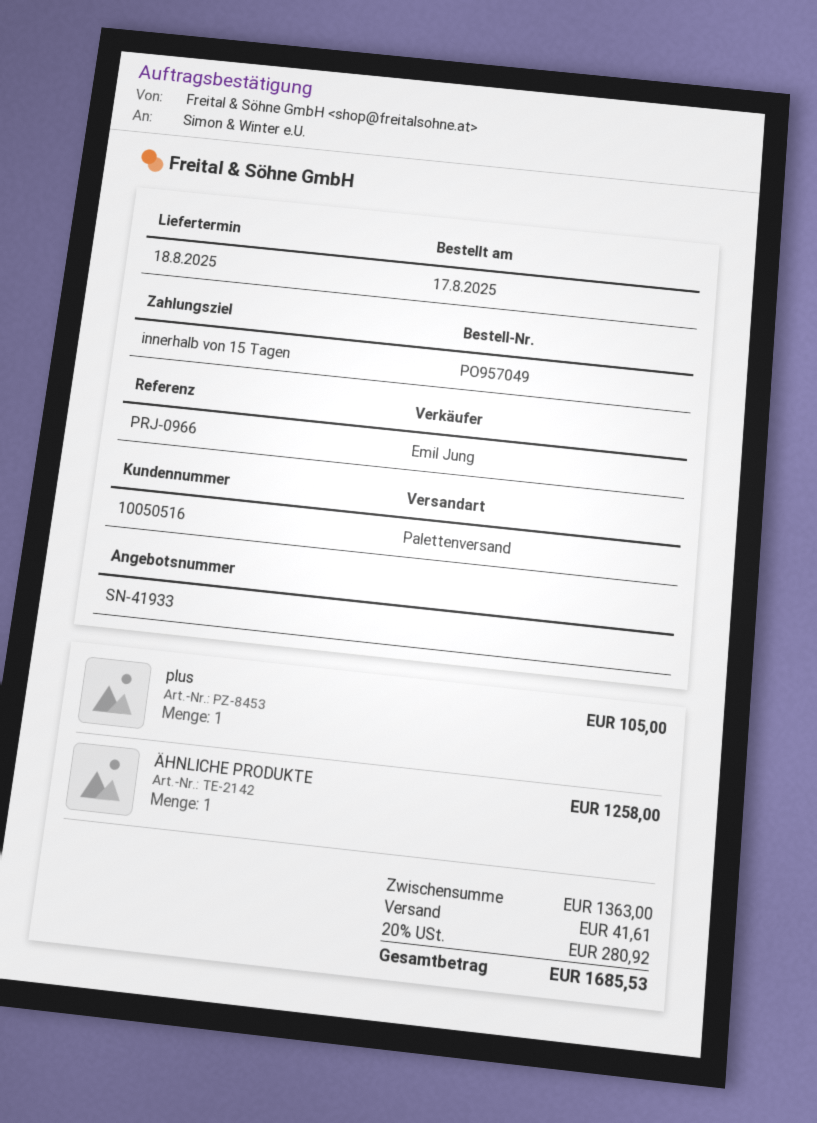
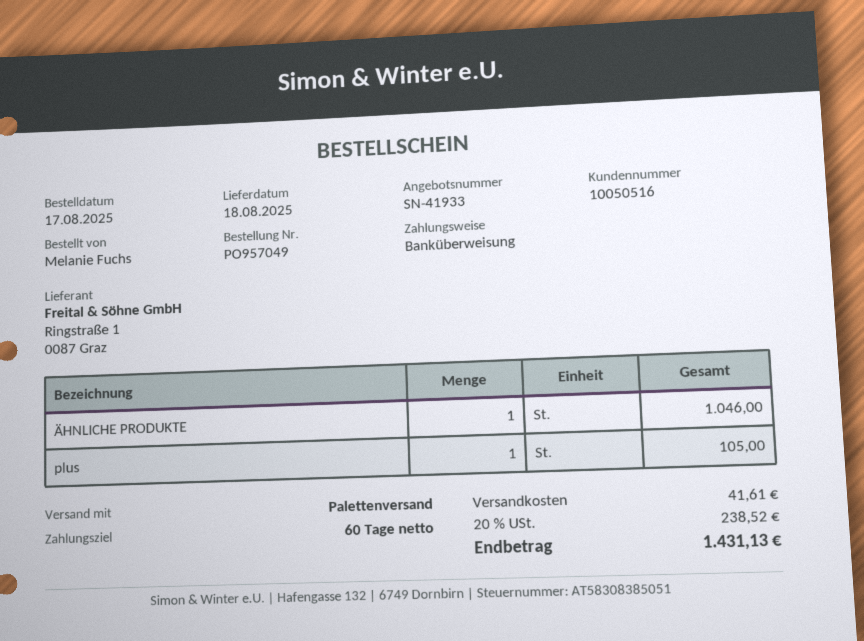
payment terms: 15 days -> 60 days
ÄHNLICHE PRODUKTE: 1 for 1258.00 -> 1 for 1046.00
tax: 20% = 280.92 -> 20% = 238.52
total: 1685.53 -> 1431.13

